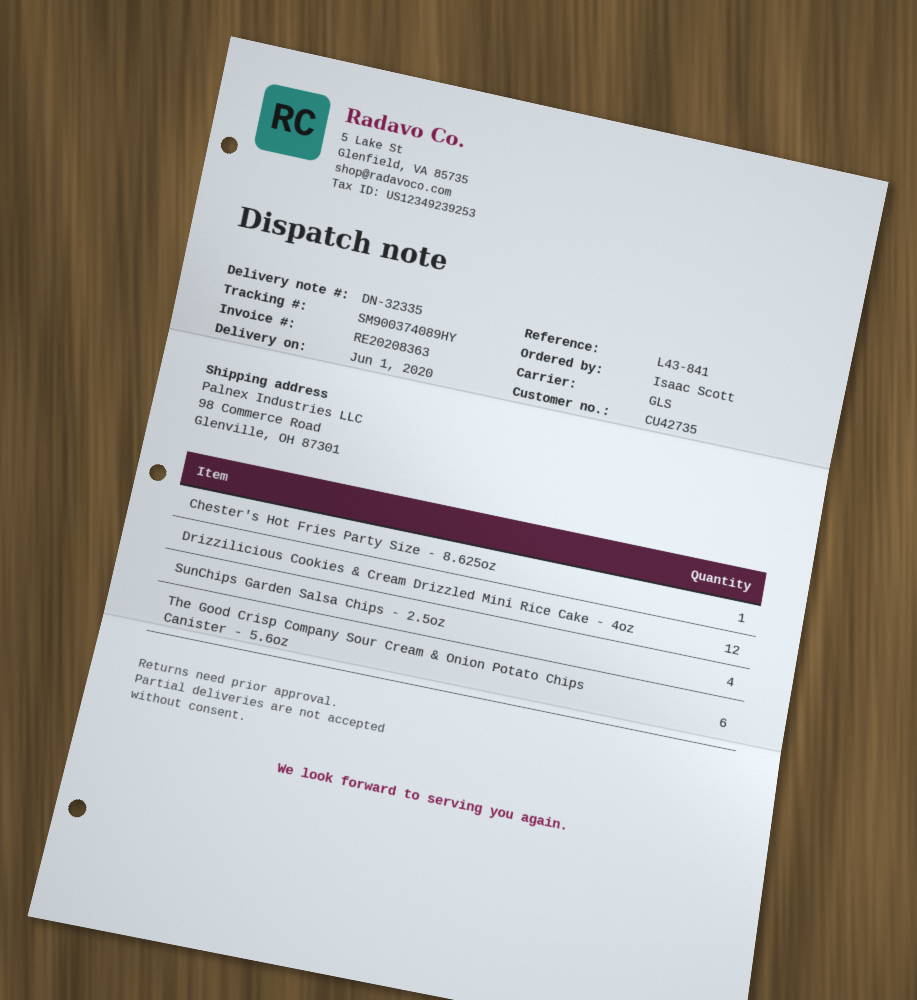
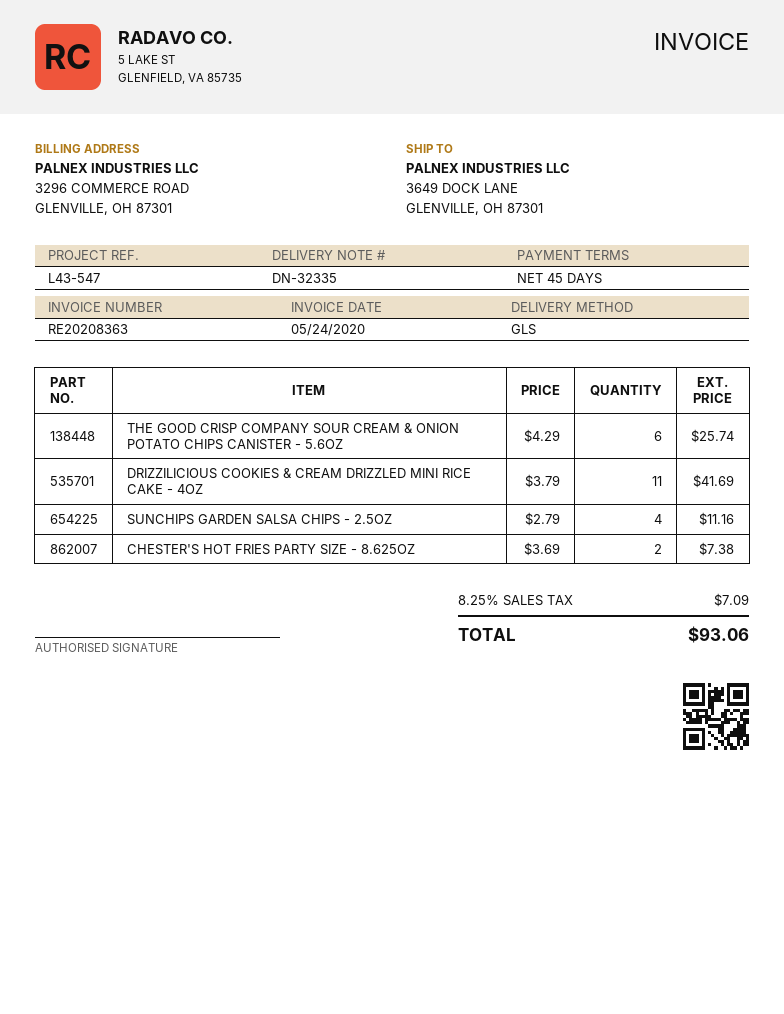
reference: L43-841 -> L43-547
ship to: 98 Commerce Road, Glenville, OH 87301 -> 3649 DOCK LANE, GLENVILLE, OH 87301
Chester's Hot Fries Party Size - 8.625oz: 1 -> 2
Drizzilicious Cookies & Cream Drizzled Mini Rice Cake - 4oz: 12 -> 11

